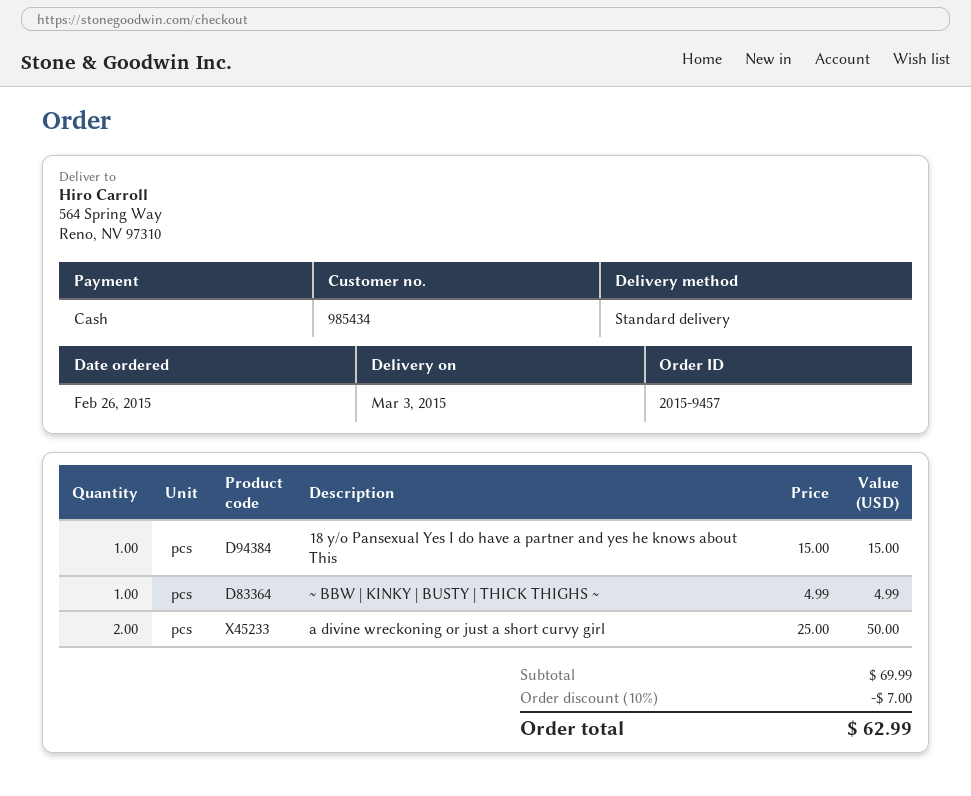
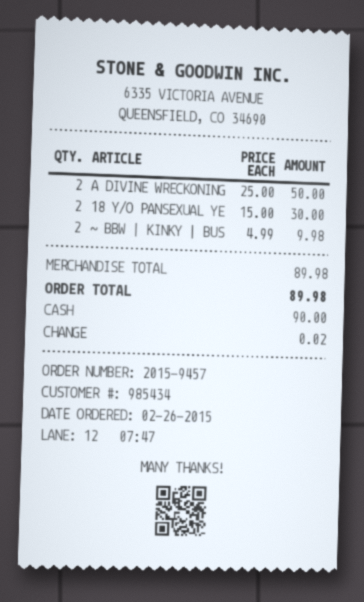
18 y/o Pansexual Yes I do have a partner and yes he knows about This: 1 x 15.00 = 15.00 -> 2 x 15.00 = 30.00
~ BBW | KINKY | BUSTY | THICK THIGHS ~: 1 x 4.99 = 4.99 -> 2 x 4.99 = 9.98
subtotal: 69.99 -> 89.98
discount: 10% = 7.00 -> none
total: 62.99 -> 89.98

